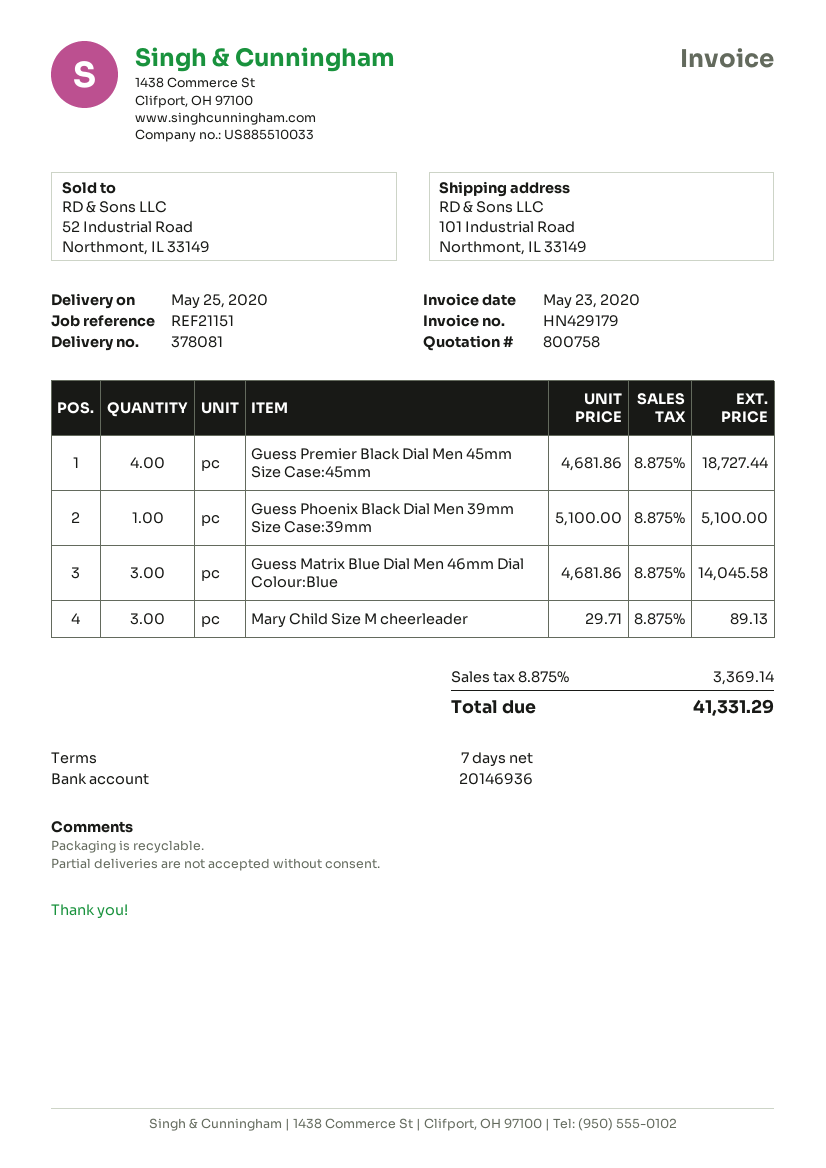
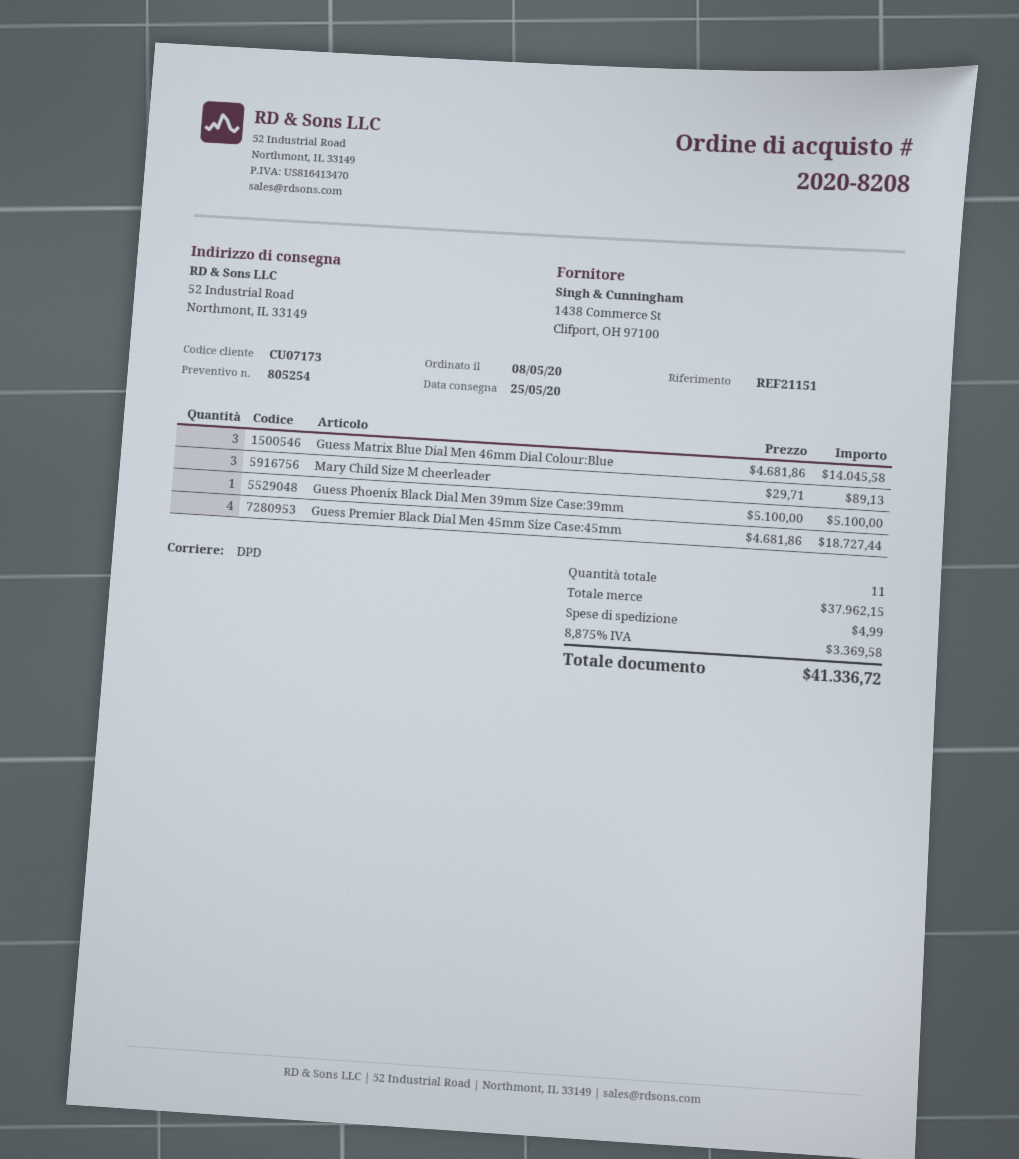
quote number: 800758 -> 805254
ship to: 101 Industrial Road, Northmont, IL 33149 -> 52 Industrial Road, Northmont, IL 33149
shipping: none -> 4.99
tax: 8.875% = 3369.14 -> 8.875% = 3369.58
total: 41331.29 -> 41336.72

